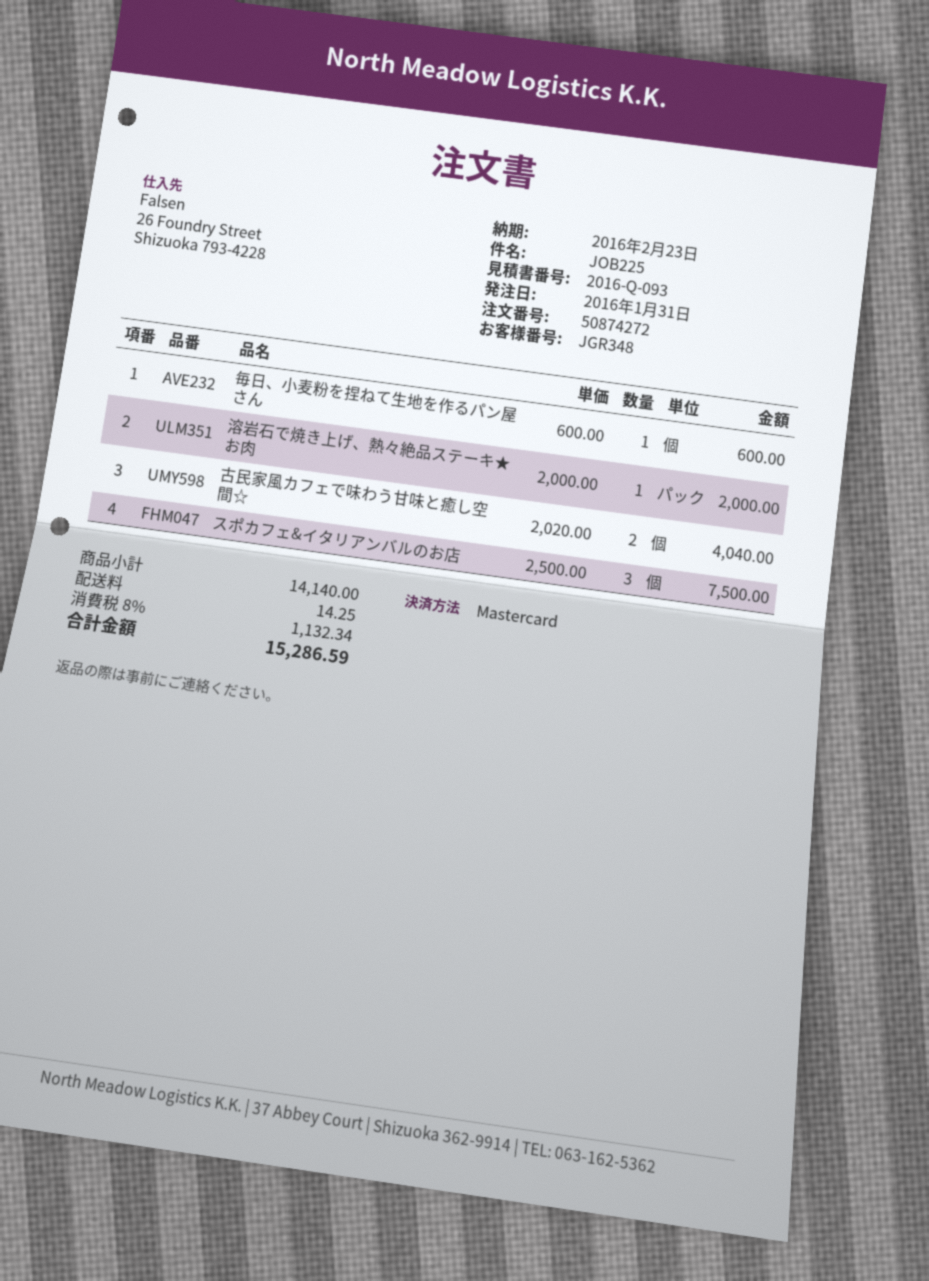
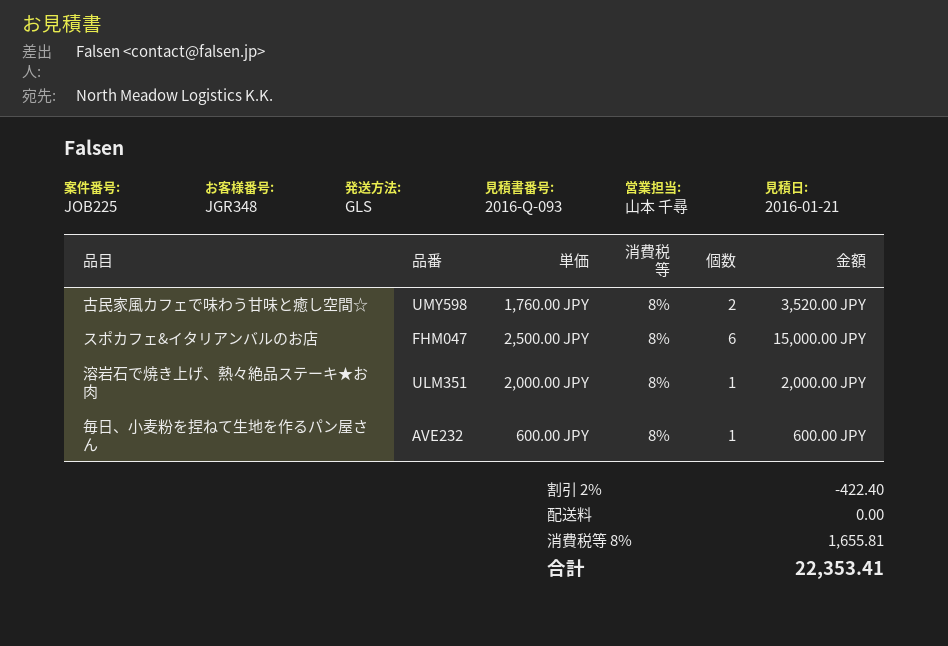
古民家風カフェで味わう甘味と癒し空間☆: 2 x 2020.00 = 4040.00 -> 2 x 1760.00 = 3520.00
スポカフェ&イタリアンバルのお店: 3 x 2500.00 = 7500.00 -> 6 x 2500.00 = 15000.00
discount: none -> 2% = 422.40
shipping: 14.25 -> 0.00
tax: 8% = 1132.34 -> 8% = 1655.81
total: 15286.59 -> 22353.41

